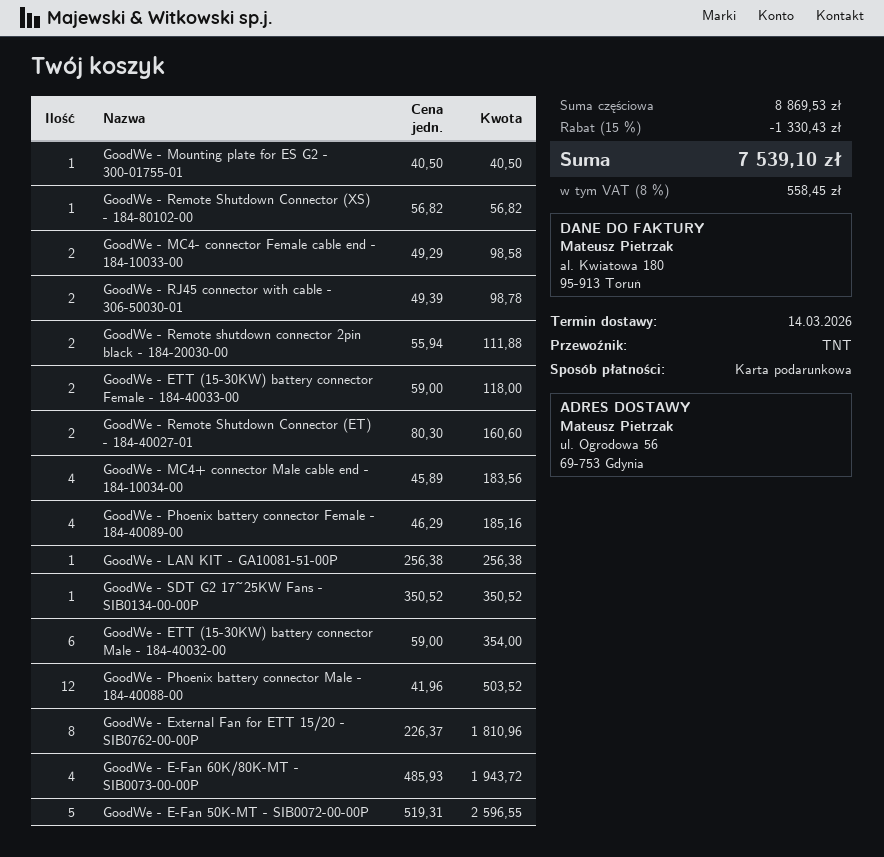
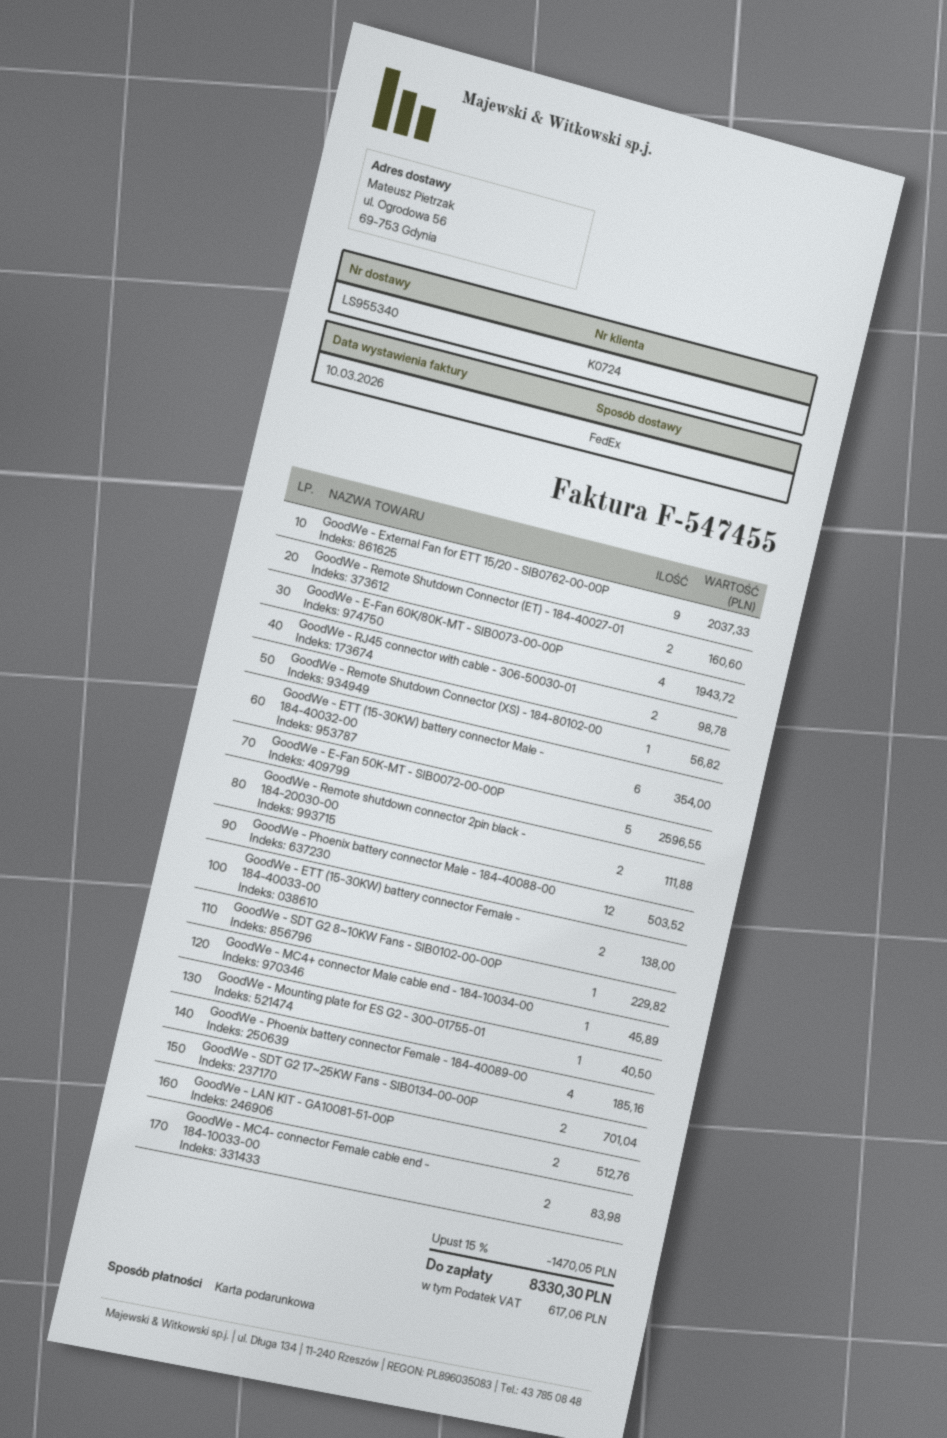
shipping method: TNT -> FedEx
GoodWe - MC4- connector Female cable end - 184-10033-00: 2 for 98.58 -> 2 for 83.98
GoodWe - ETT (15-30KW) battery connector Female - 184-40033-00: 2 for 118.00 -> 2 for 138.00
GoodWe - MC4+ connector Male cable end - 184-10034-00: 4 for 183.56 -> 1 for 45.89
GoodWe - LAN KIT - GA10081-51-00P: 1 for 256.38 -> 2 for 512.76
GoodWe - SDT G2 17~25KW Fans - SIB0134-00-00P: 1 for 350.52 -> 2 for 701.04
GoodWe - External Fan for ETT 15/20 - SIB0762-00-00P: 8 for 1810.96 -> 9 for 2037.33
GoodWe - SDT G2 8~10KW Fans - SIB0102-00-00P: none -> 1 for 229.82
discount: 15% = 1330.43 -> 15% = 1470.05
tax: 558.45 -> 617.06
total: 7539.10 -> 8330.30

